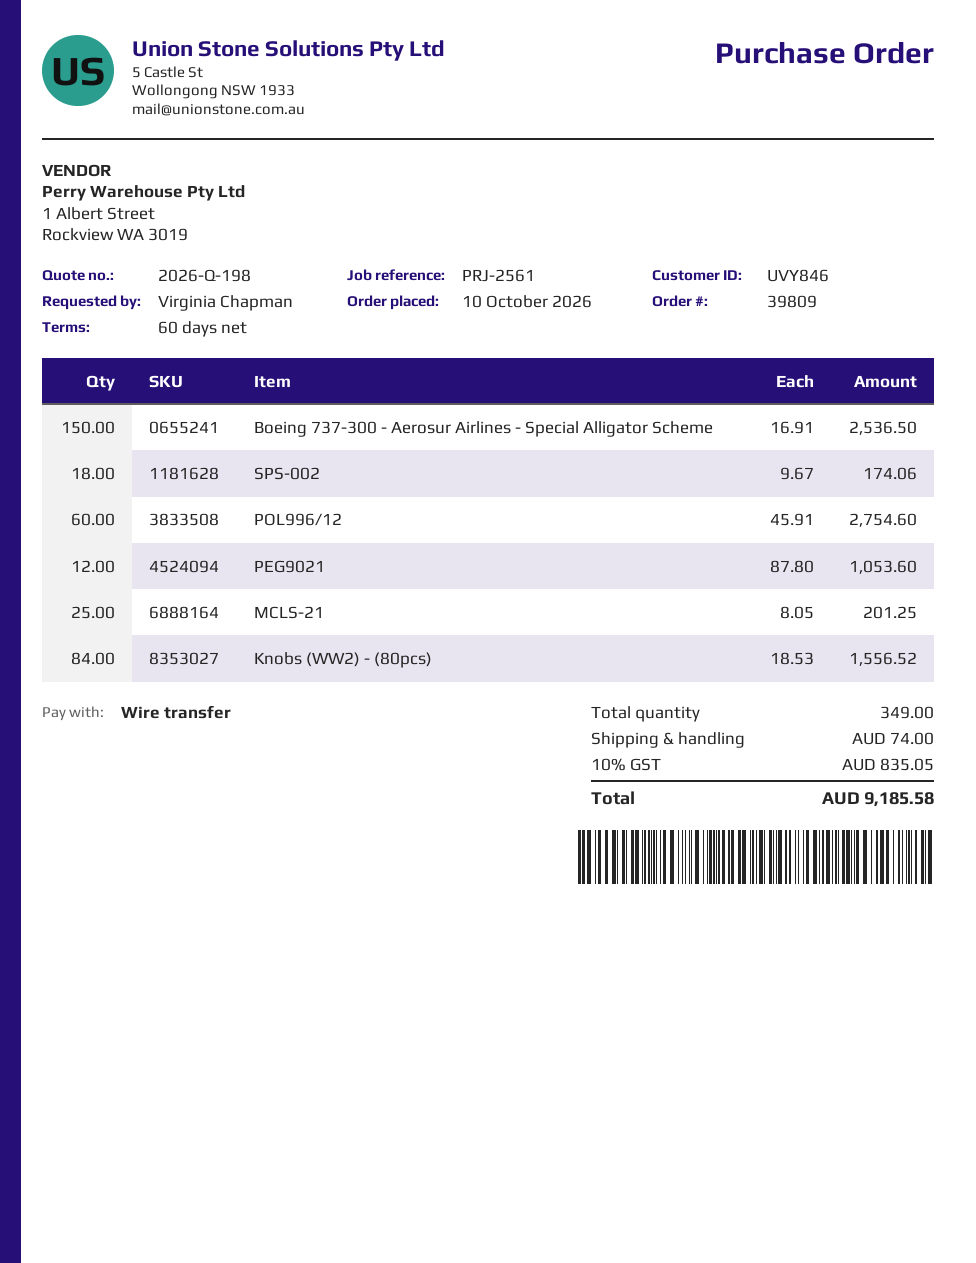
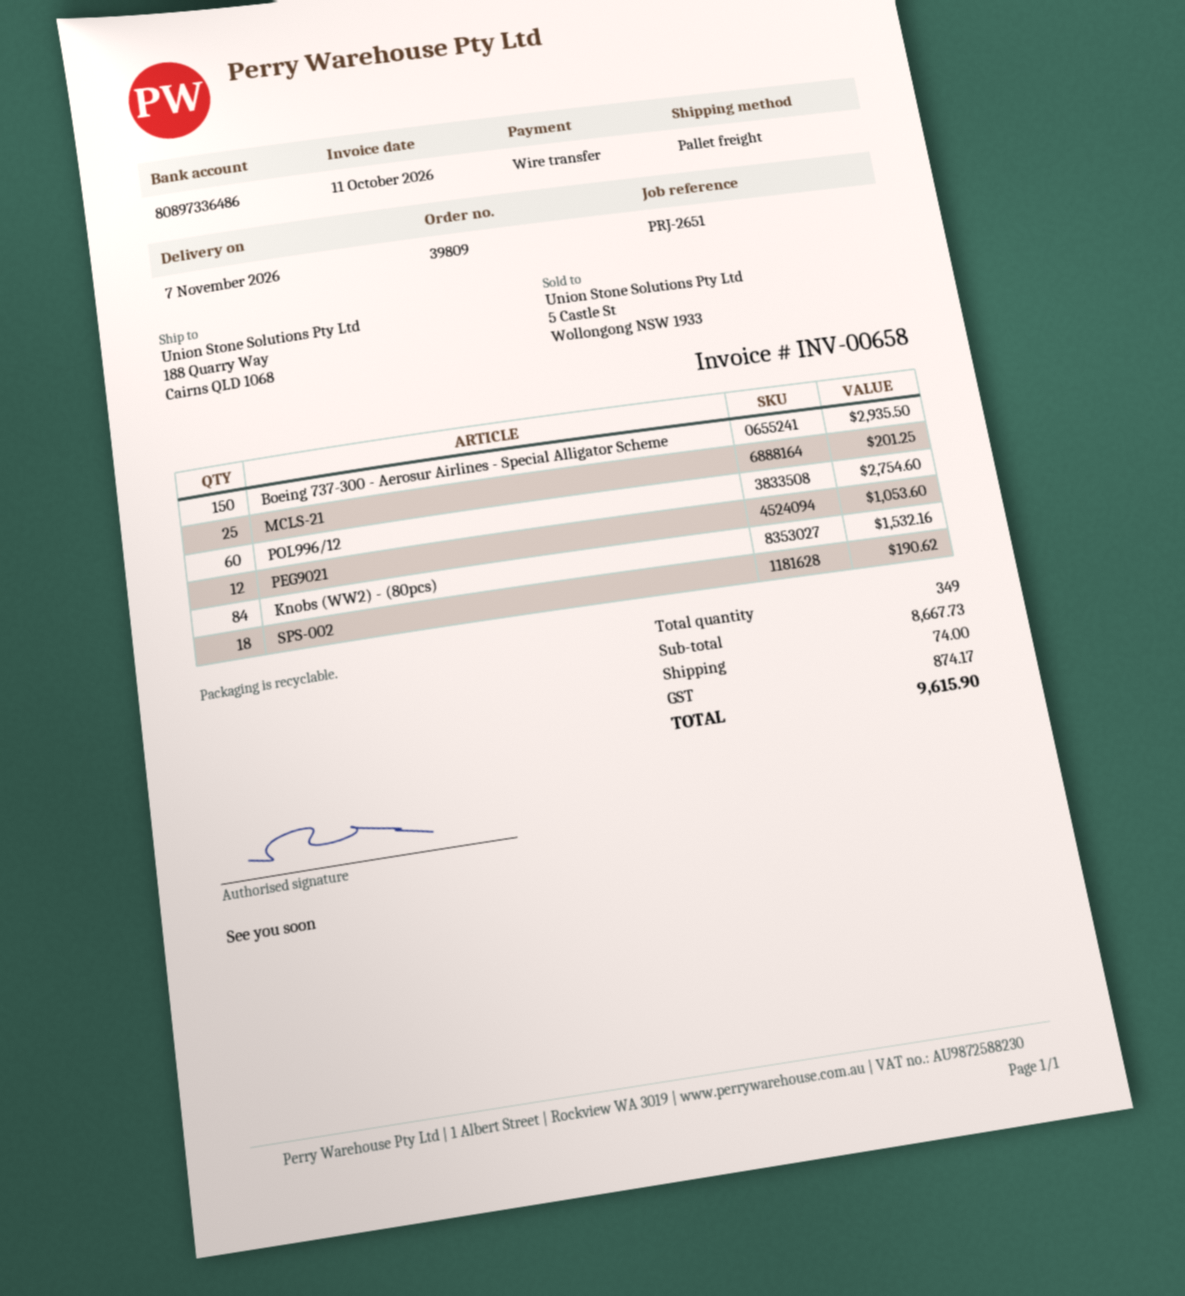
reference: PRJ-2561 -> PRJ-2651
Boeing 737-300 - Aerosur Airlines - Special Alligator Scheme: 150 for 2536.50 -> 150 for 2935.50
SPS-002: 18 for 174.06 -> 18 for 190.62
Knobs (WW2) - (80pcs): 84 for 1556.52 -> 84 for 1532.16
tax: 835.05 -> 874.17
total: 9185.58 -> 9615.90

